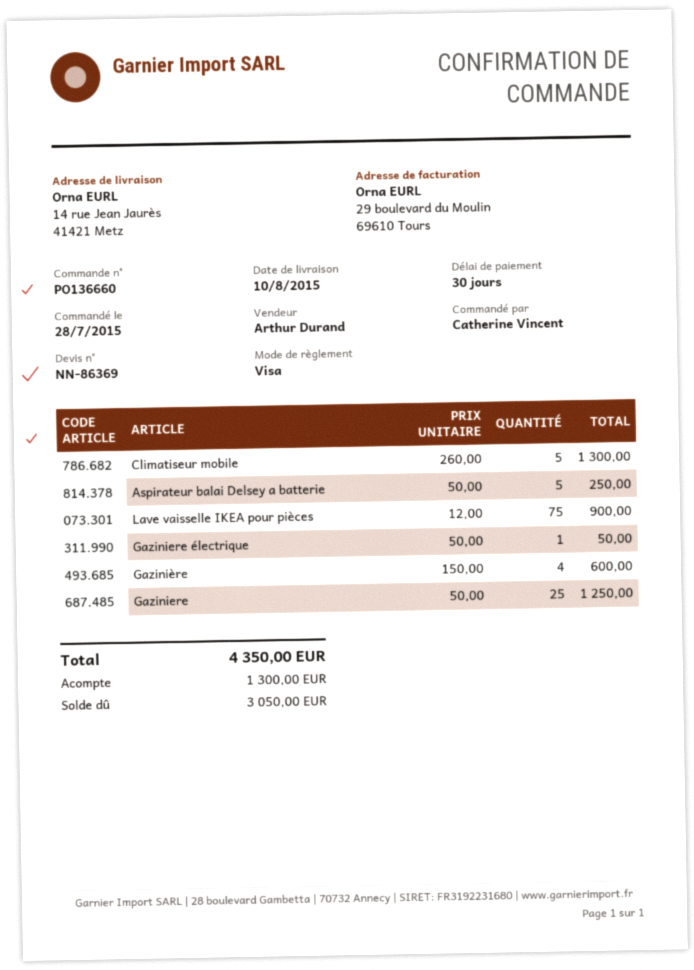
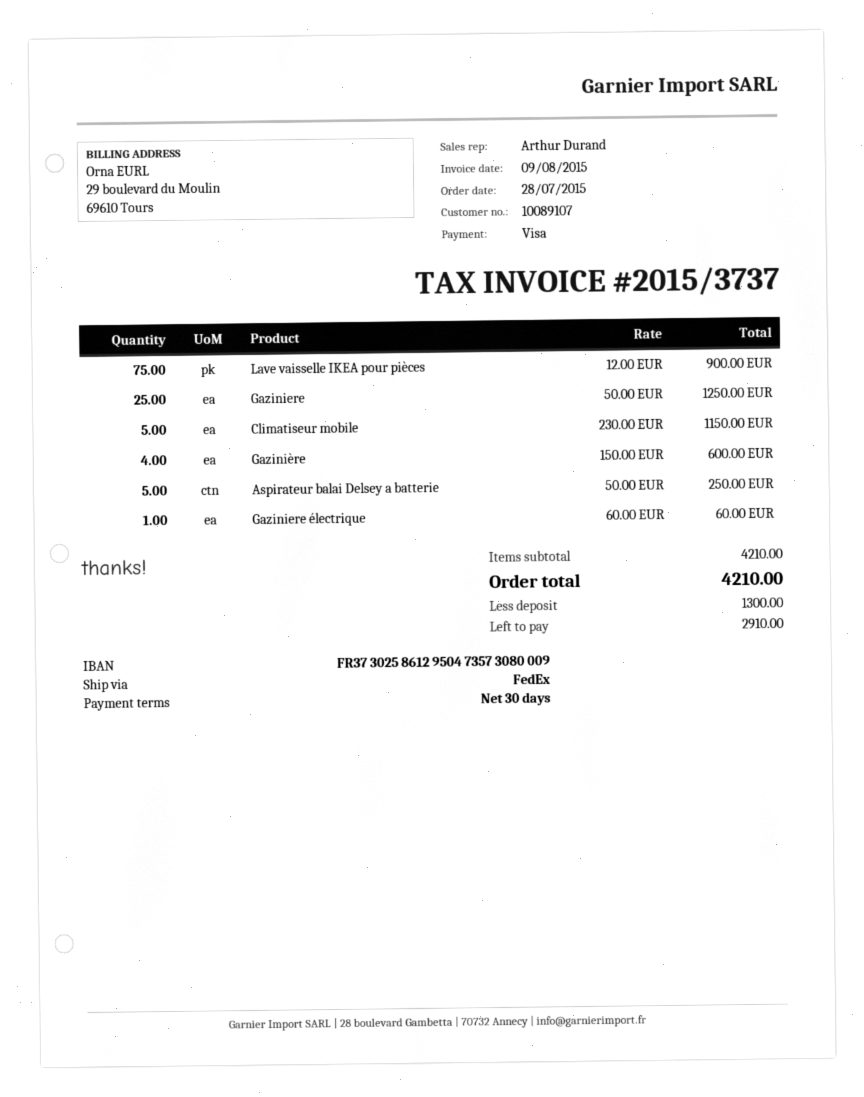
Climatiseur mobile: 5 x 260.00 = 1300.00 -> 5 x 230.00 = 1150.00
Gaziniere électrique: 1 x 50.00 = 50.00 -> 1 x 60.00 = 60.00
total: 4350.00 -> 4210.00
balance: 3050.00 -> 2910.00

